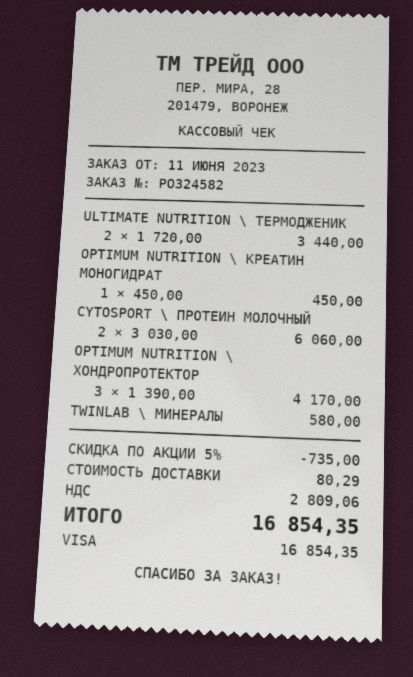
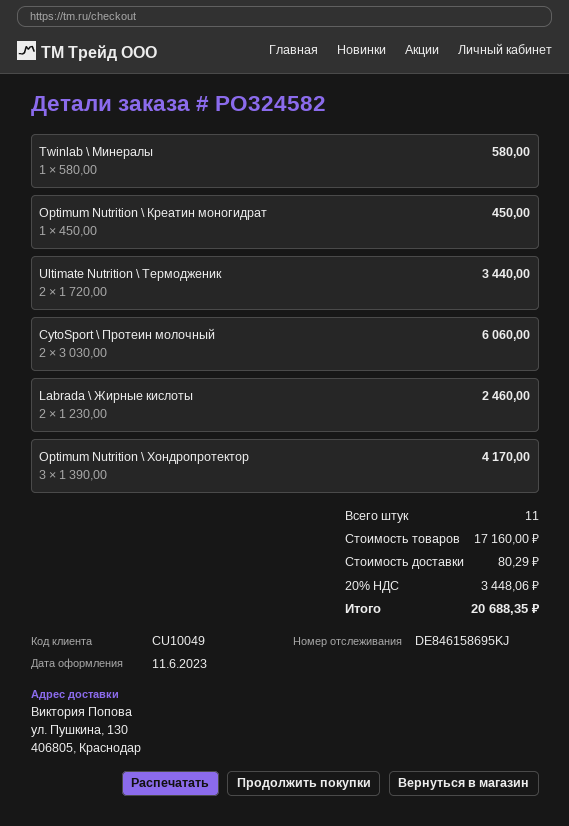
Labrada \ Жирные кислоты: none -> 2 x 1230.00 = 2460.00
discount: 5% = 735.00 -> none
tax: 2809.06 -> 3448.06
total: 16854.35 -> 20688.35

